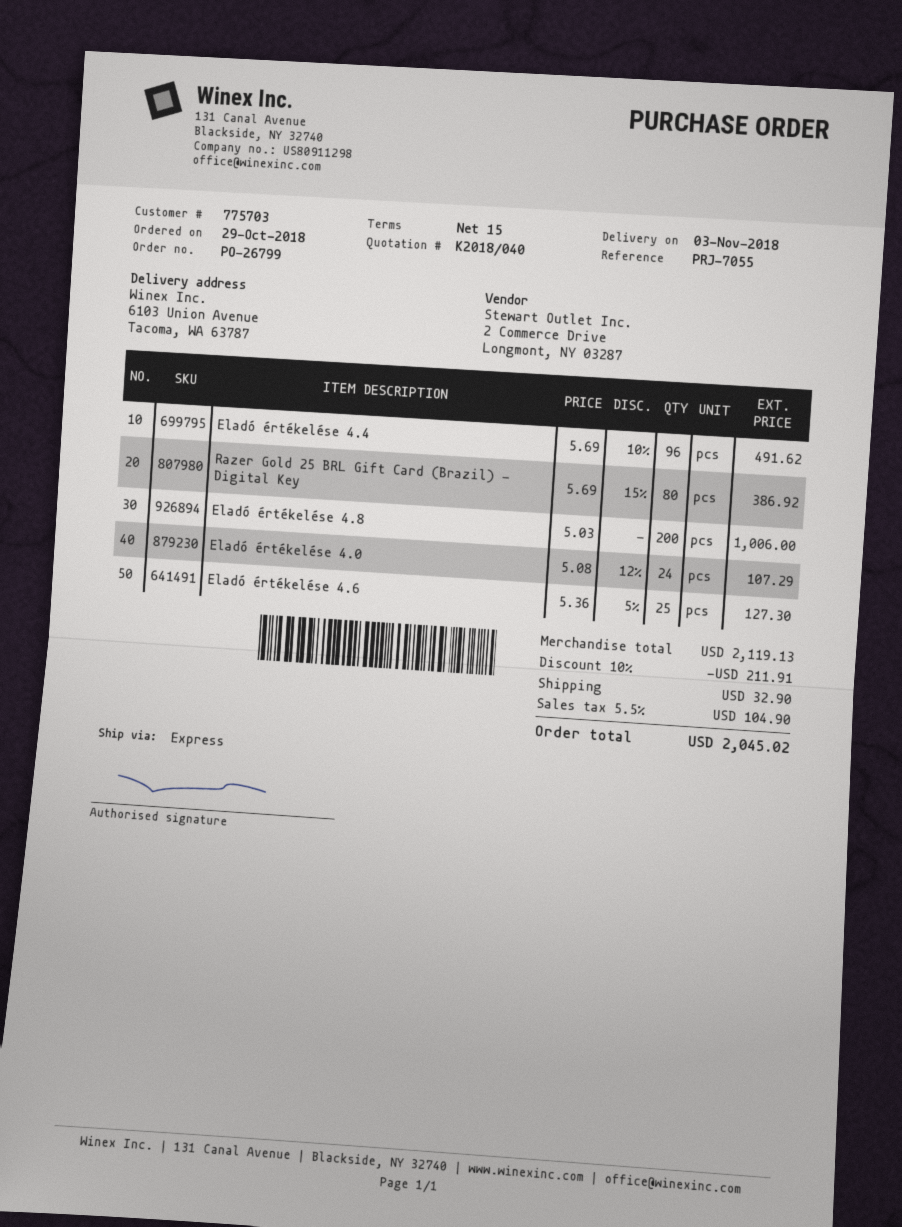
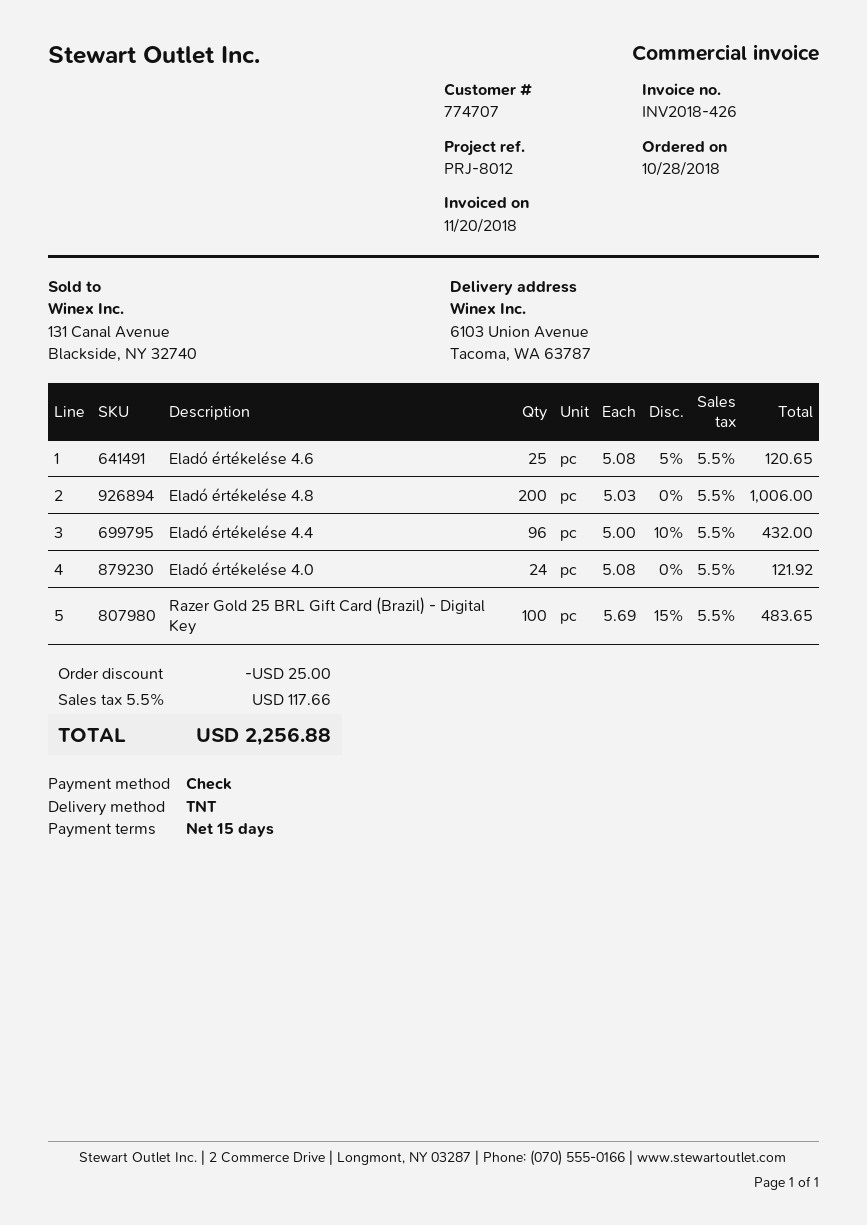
order date: 2018-10-29 -> 2018-10-28
customer number: 775703 -> 774707
reference: PRJ-7055 -> PRJ-8012
shipping method: express -> TNT
Eladó értékelése 4.4: 96 x 5.69 - 10% = 491.62 -> 96 x 5.00 - 10% = 432.00
Razer Gold 25 BRL Gift Card (Brazil) - Digital Key: 80 x 5.69 - 15% = 386.92 -> 100 x 5.69 - 15% = 483.65
Eladó értékelése 4.0: 24 x 5.08 - 12% = 107.29 -> 24 x 5.08 = 121.92
Eladó értékelése 4.6: 25 x 5.36 - 5% = 127.30 -> 25 x 5.08 - 5% = 120.65
discount: 211.91 -> 25.00
shipping: 32.90 -> none
tax: 5.5% = 104.90 -> 5.5% = 117.66
total: 2045.02 -> 2256.88

